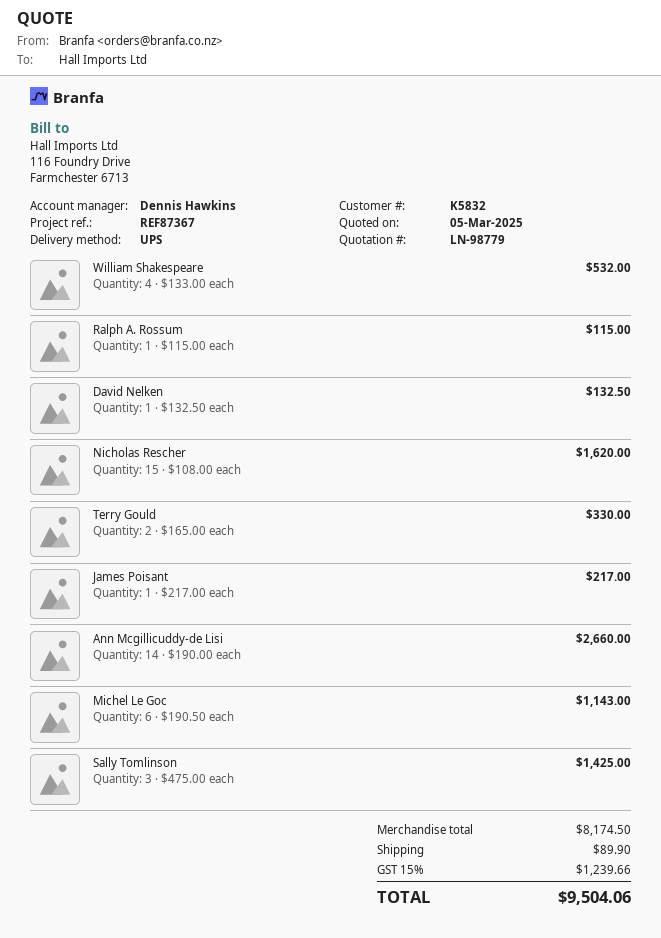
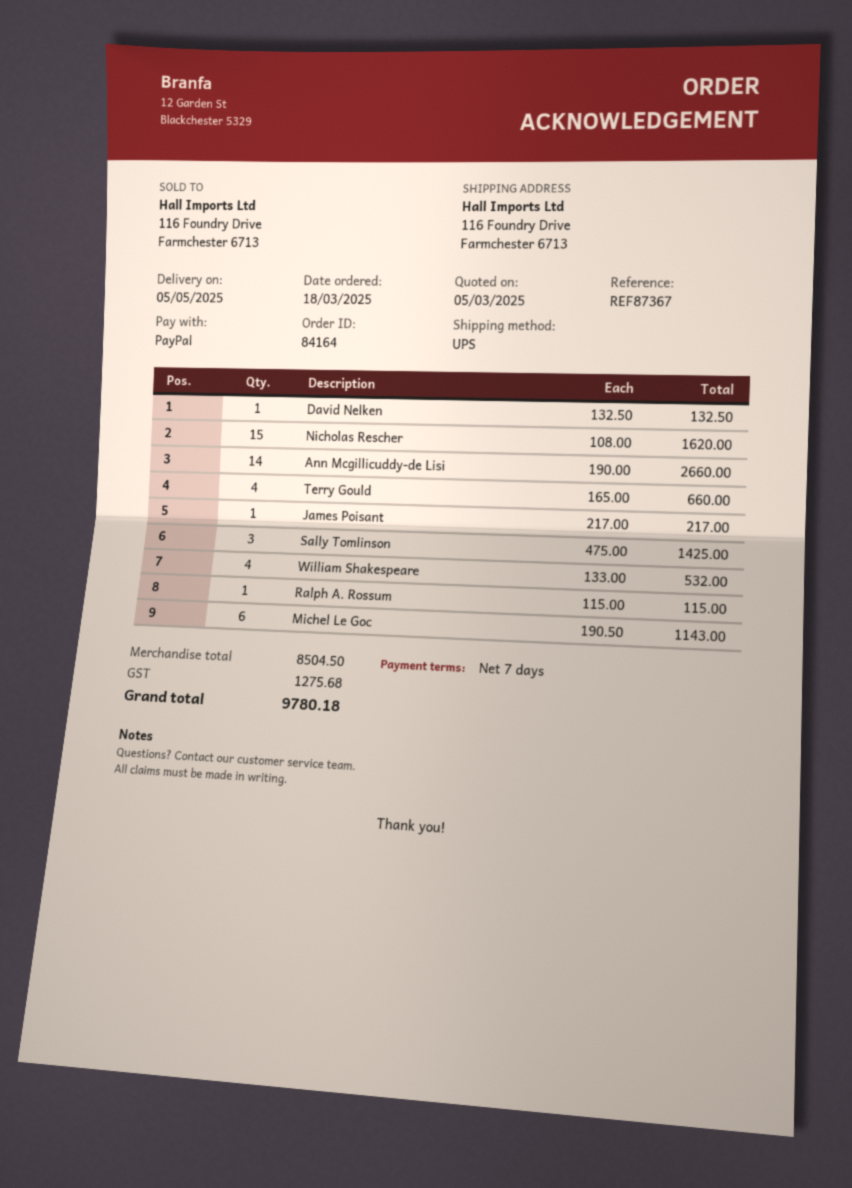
Terry Gould: 2 x 165.00 = 330.00 -> 4 x 165.00 = 660.00
subtotal: 8174.50 -> 8504.50
shipping: 89.90 -> none
tax: 1239.66 -> 1275.68
total: 9504.06 -> 9780.18

